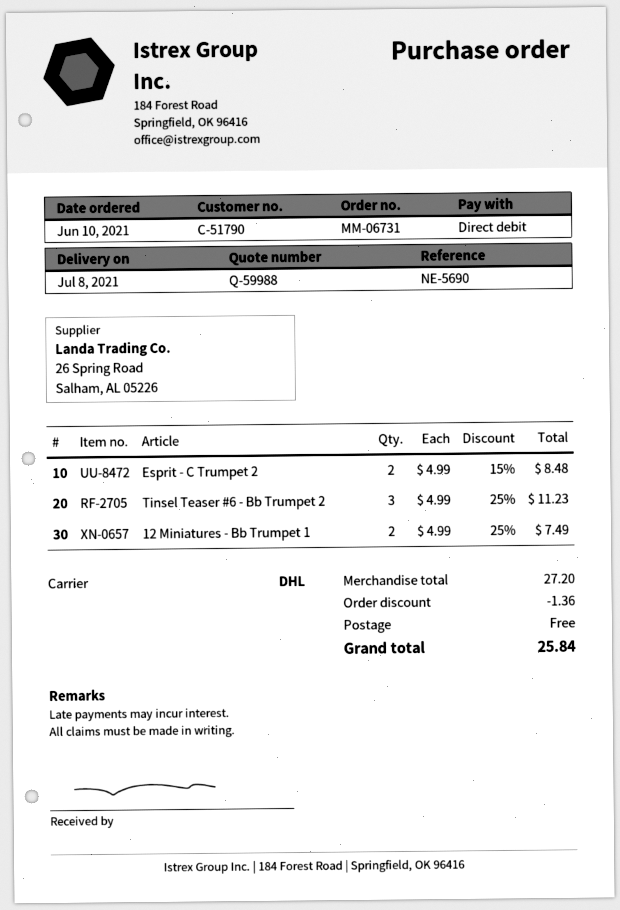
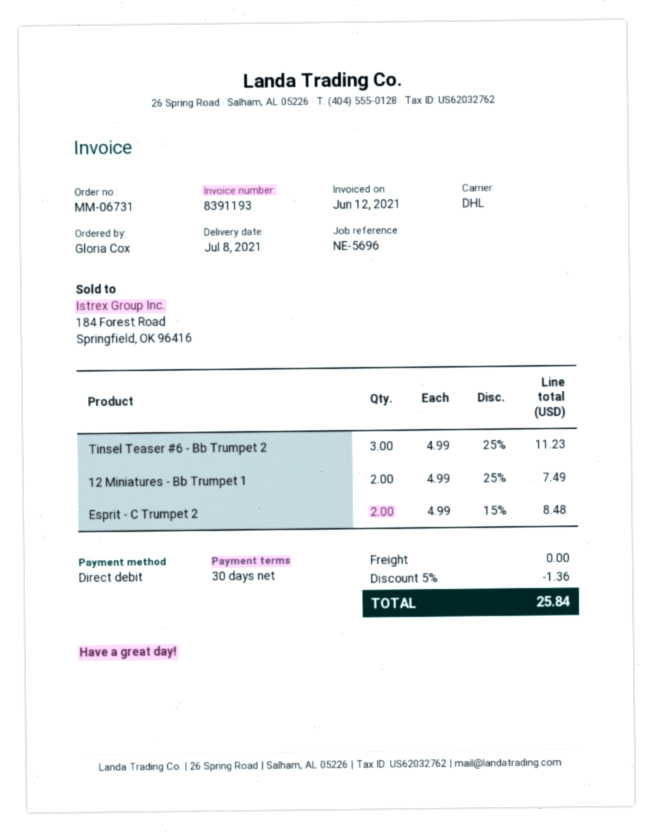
reference: NE-5690 -> NE-5696

